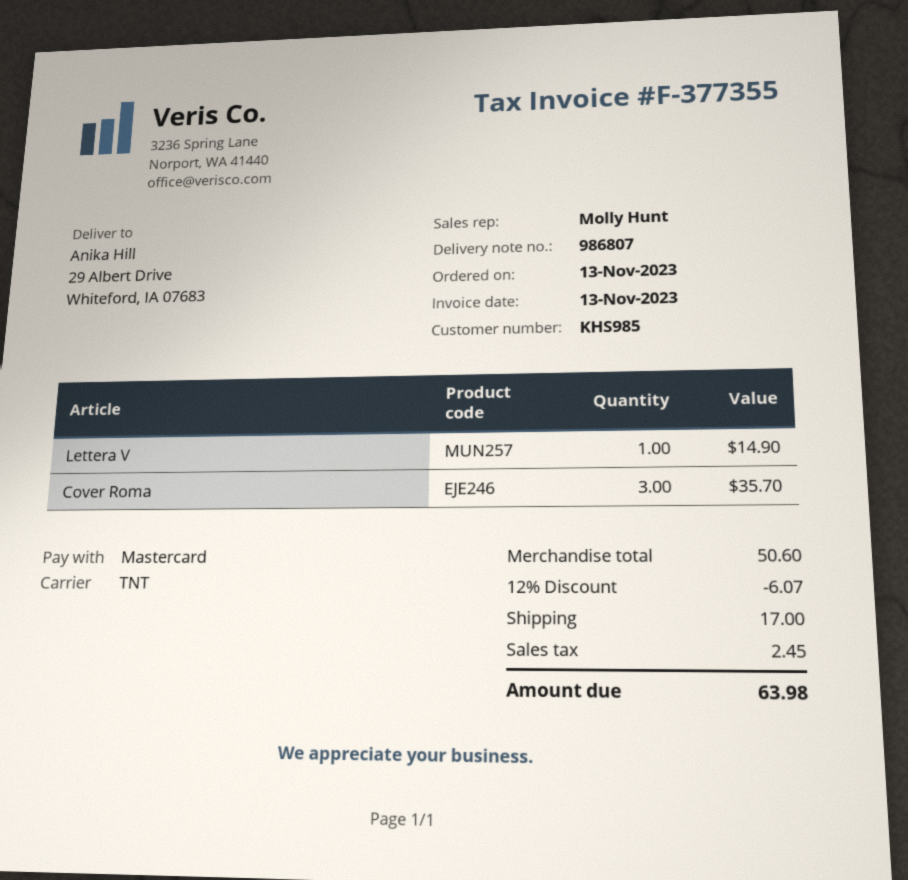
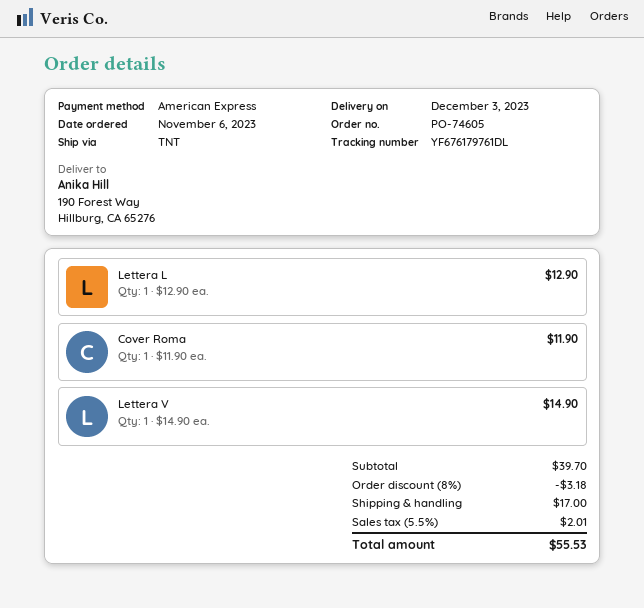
order date: 2023-11-13 -> 2023-11-06
payment method: Mastercard -> American Express
ship to: 29 Albert Drive, Whiteford, IA 07683 -> 190 Forest Way, Hillburg, CA 65276
Cover Roma: 3 for 35.70 -> 1 for 11.90
Lettera L: none -> 1 for 12.90
subtotal: 50.60 -> 39.70
discount: 12% = 6.07 -> 8% = 3.18
tax: 2.45 -> 2.01
total: 63.98 -> 55.53

